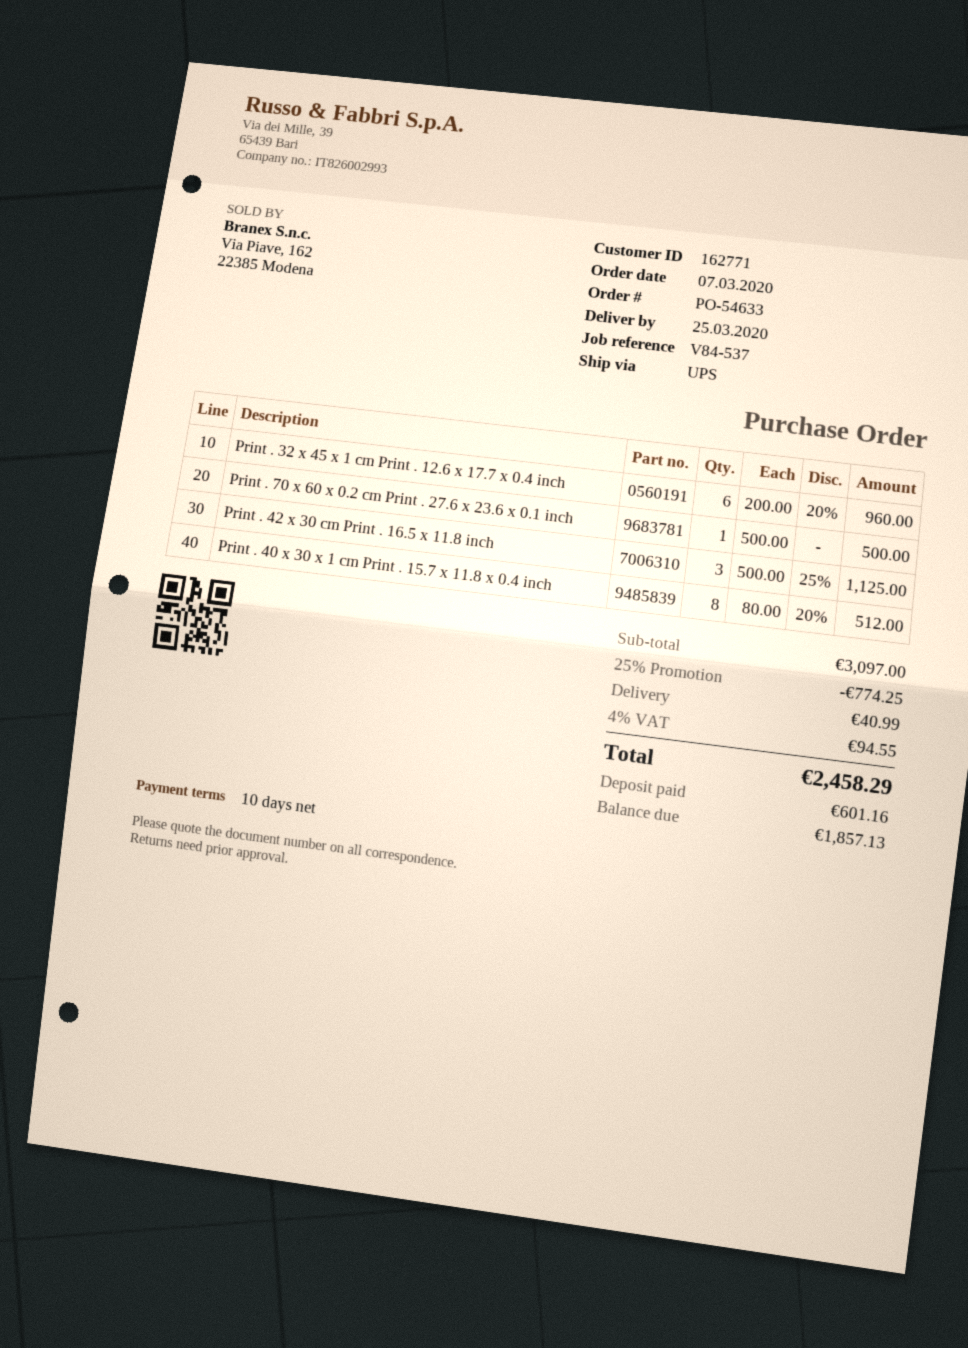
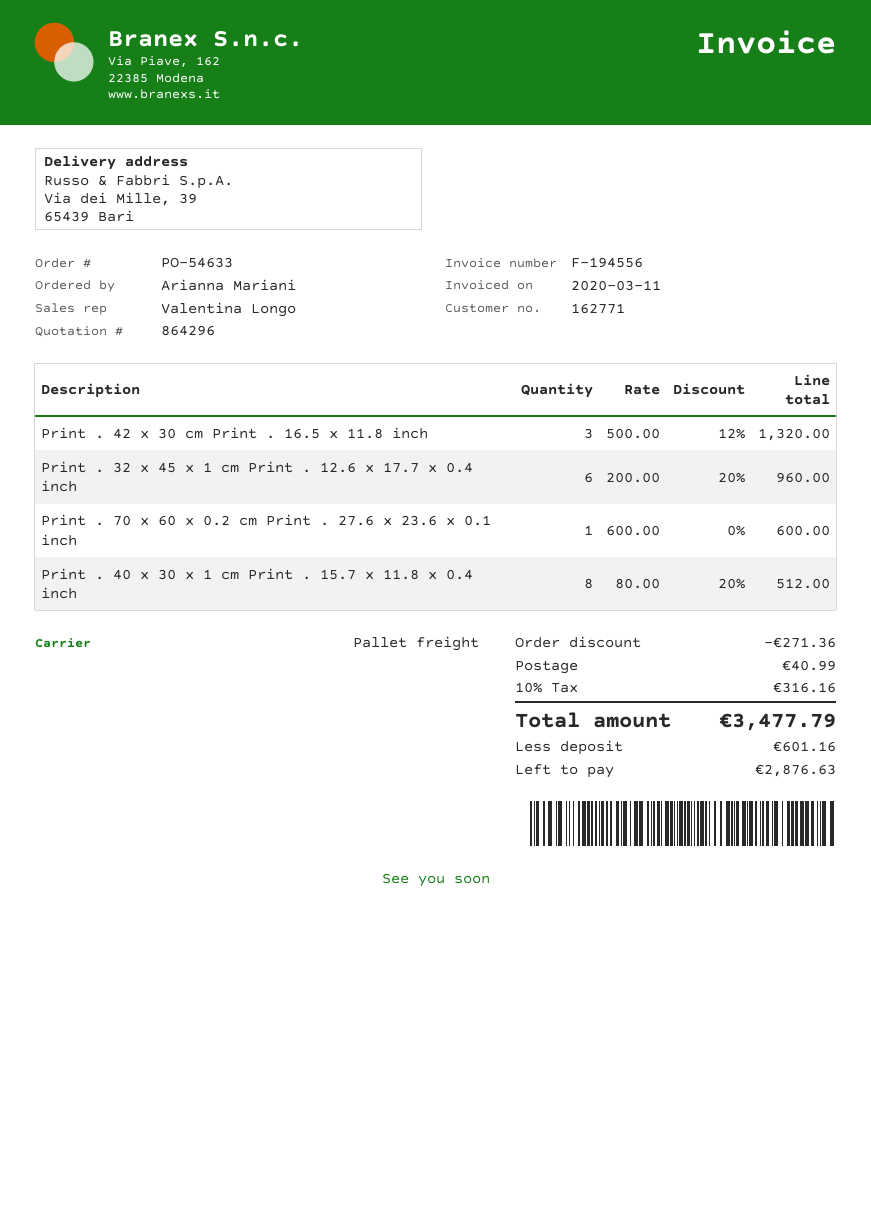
shipping method: UPS -> pallet freight
Print . 70 x 60 x 0.2 cm Print . 27.6 x 23.6 x 0.1 inch: 1 x 500.00 = 500.00 -> 1 x 600.00 = 600.00
Print . 42 x 30 cm Print . 16.5 x 11.8 inch: 3 x 500.00 - 25% = 1125.00 -> 3 x 500.00 - 12% = 1320.00
discount: 774.25 -> 271.36
tax: 4% = 94.55 -> 10% = 316.16
total: 2458.29 -> 3477.79
balance: 1857.13 -> 2876.63

